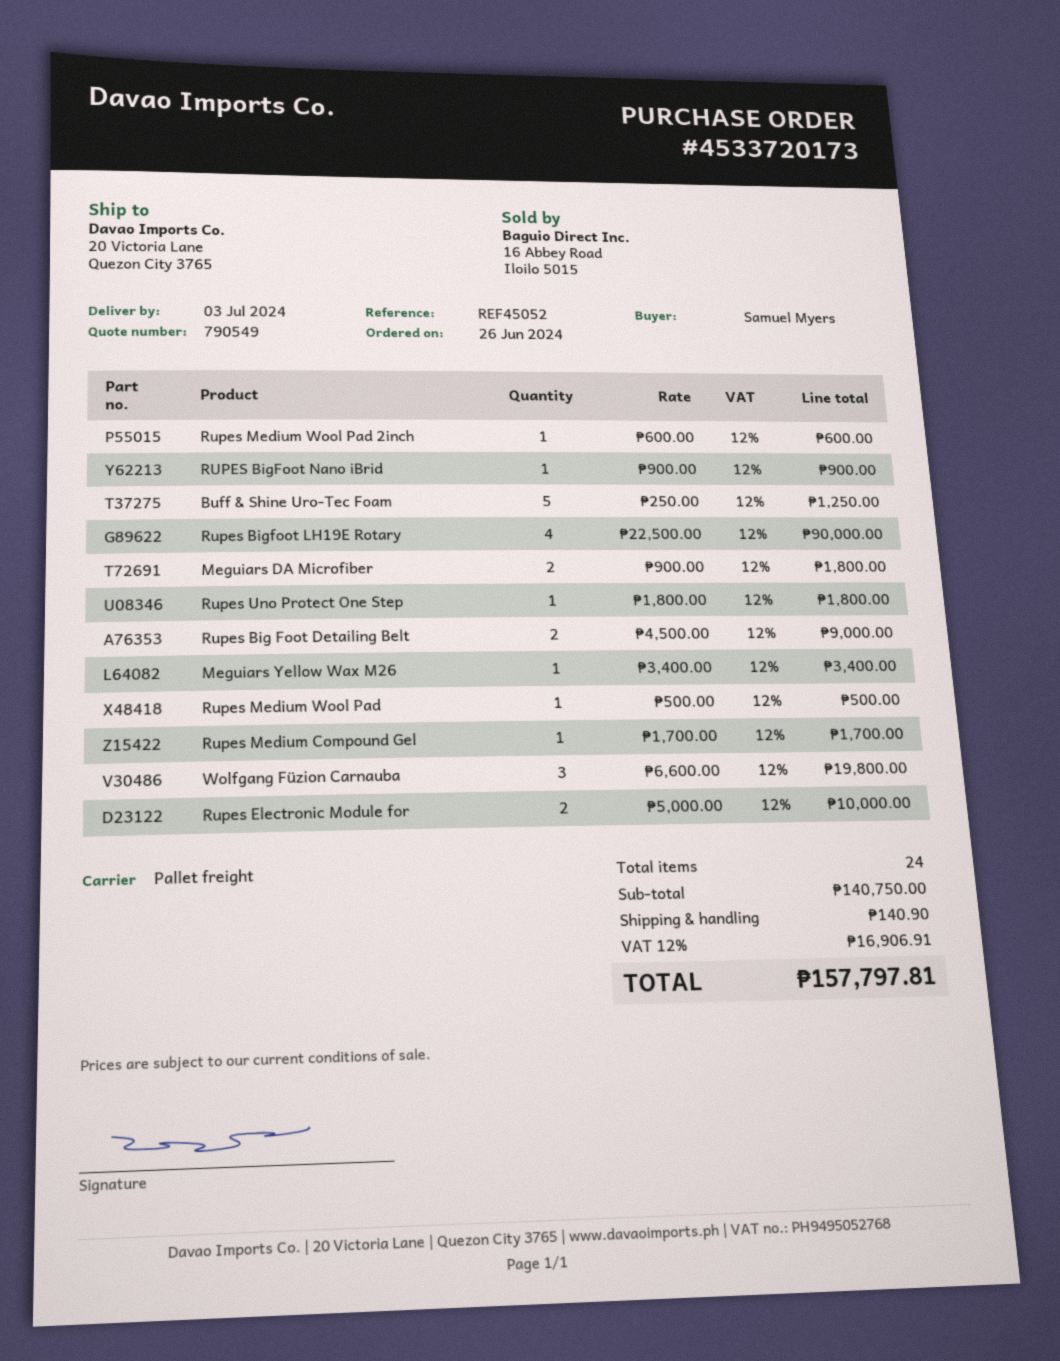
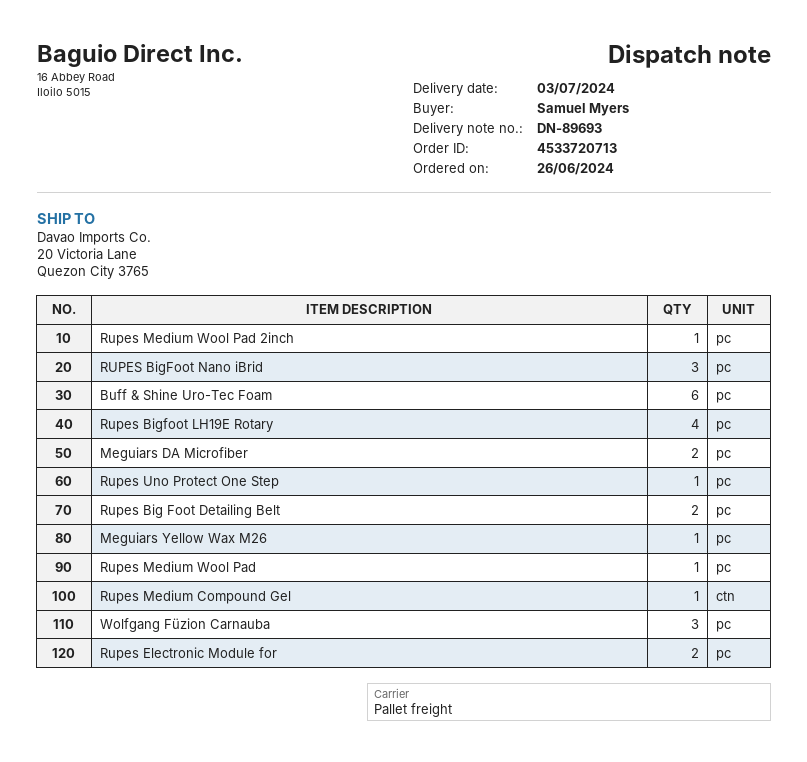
order number: 4533720173 -> 4533720713
RUPES BigFoot Nano iBrid: 1 -> 3
Buff & Shine Uro-Tec Foam: 5 -> 6

